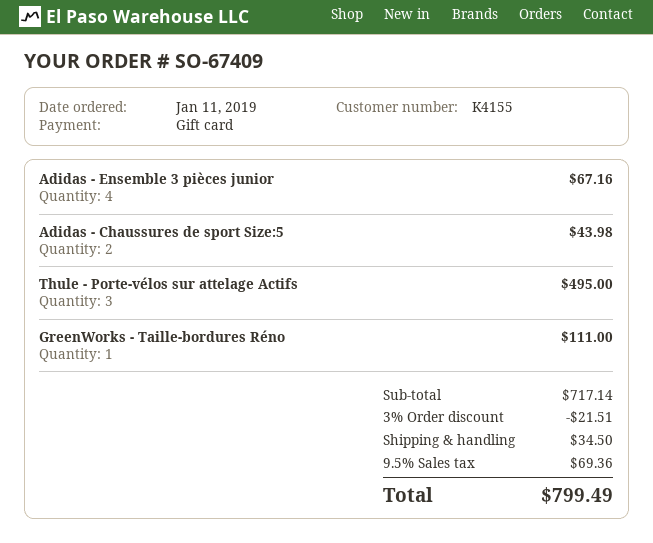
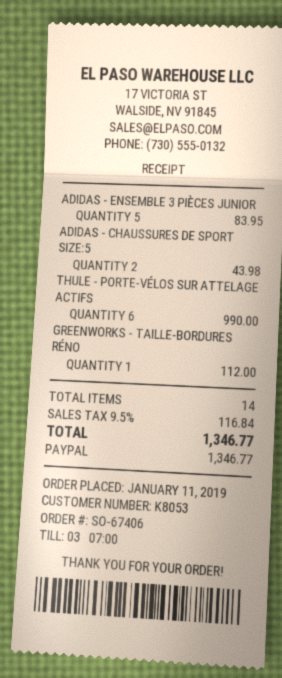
order number: SO-67409 -> SO-67406
customer number: K4155 -> K8053
payment method: gift card -> PayPal
Adidas - Ensemble 3 pièces junior: 4 for 67.16 -> 5 for 83.95
Thule - Porte-vélos sur attelage Actifs: 3 for 495.00 -> 6 for 990.00
GreenWorks - Taille-bordures Réno: 1 for 111.00 -> 1 for 112.00
discount: 3% = 21.51 -> none
shipping: 34.50 -> none
tax: 9.5% = 69.36 -> 9.5% = 116.84
total: 799.49 -> 1346.77

